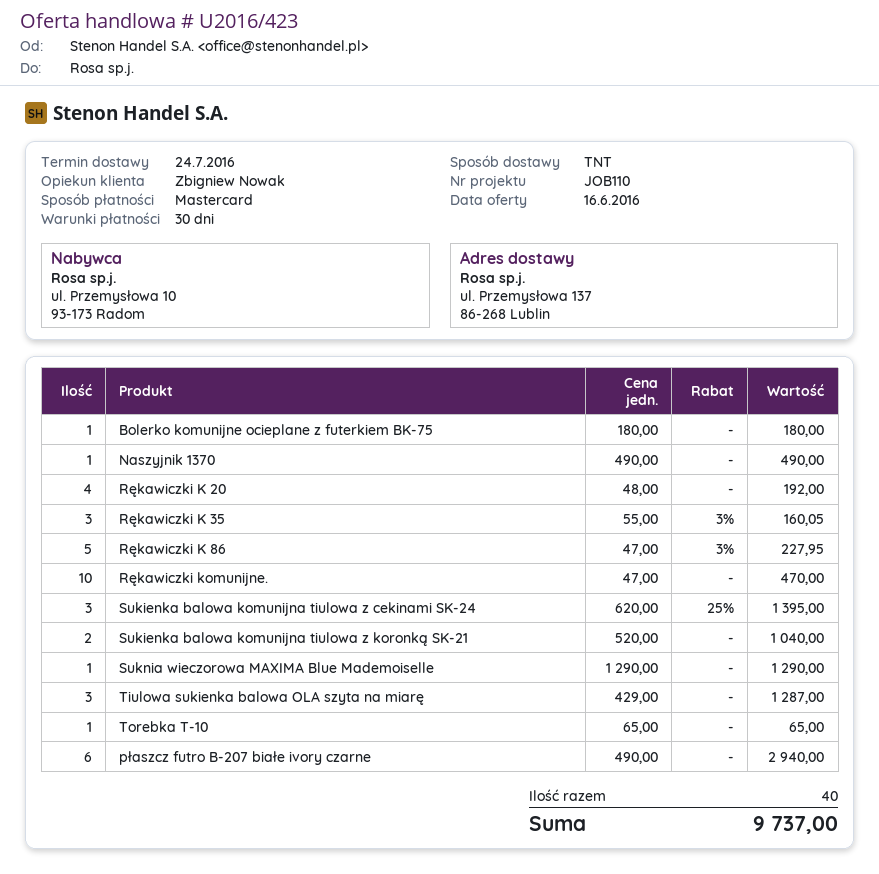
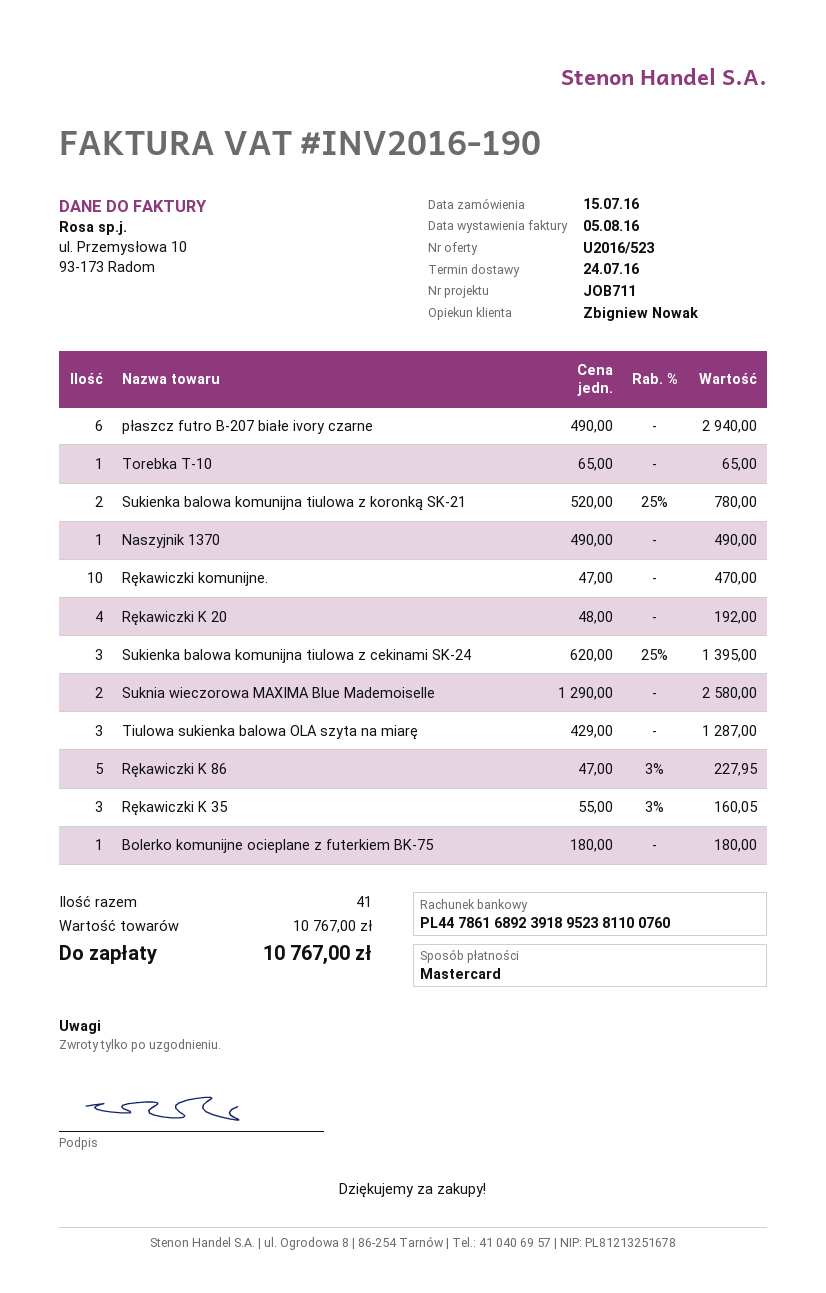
quote number: U2016/423 -> U2016/523
reference: JOB110 -> JOB711
Sukienka balowa komunijna tiulowa z koronką SK-21: 2 x 520.00 = 1040.00 -> 2 x 520.00 - 25% = 780.00
Suknia wieczorowa MAXIMA Blue Mademoiselle: 1 x 1290.00 = 1290.00 -> 2 x 1290.00 = 2580.00
total quantity: 40 -> 41
total: 9737.00 -> 10767.00

